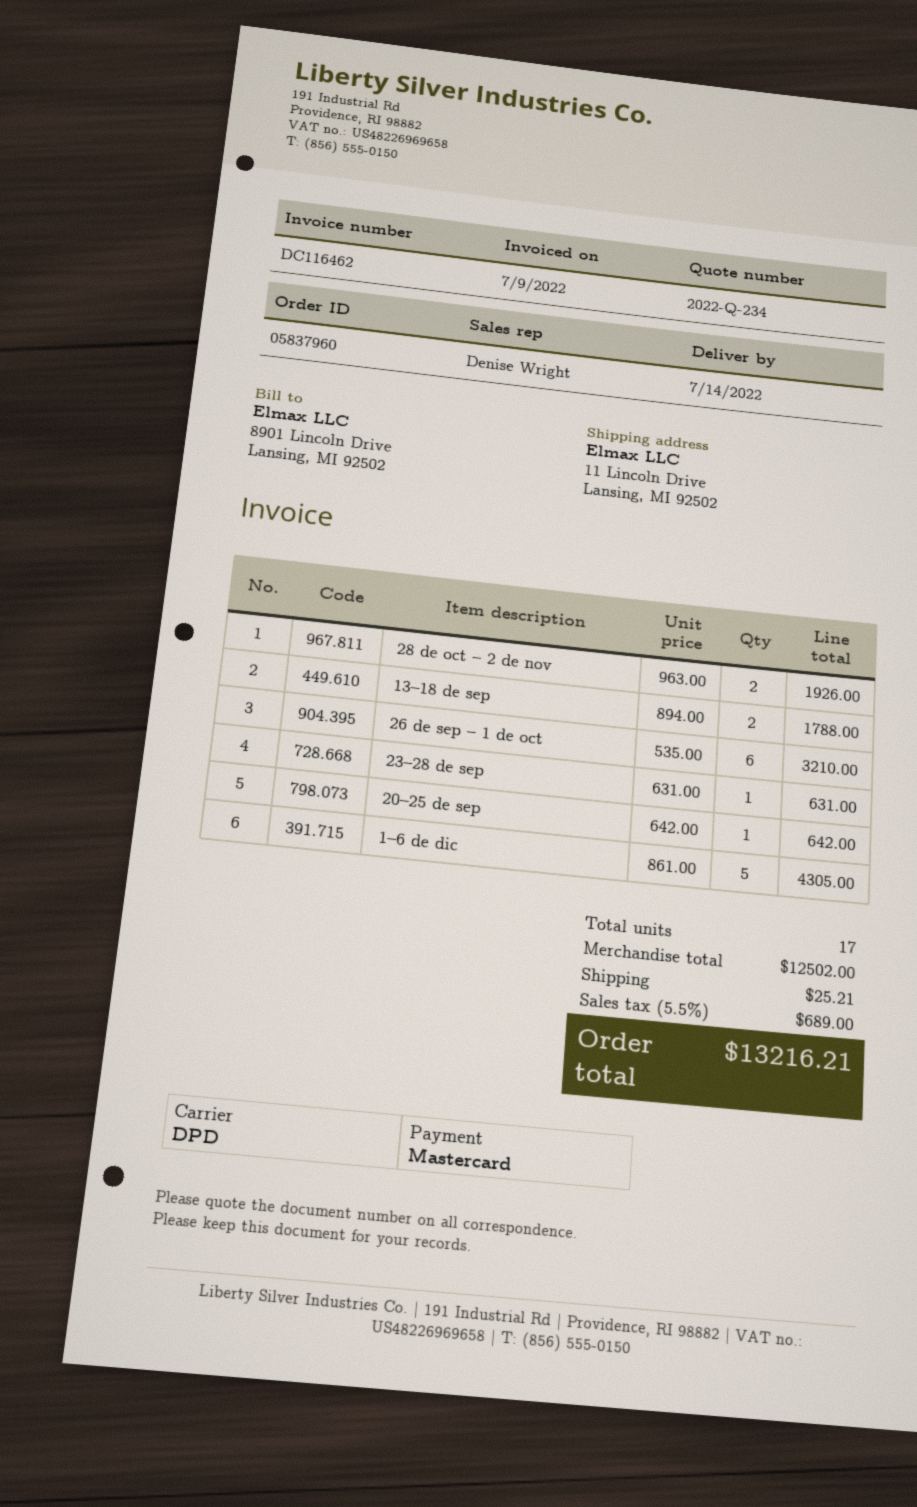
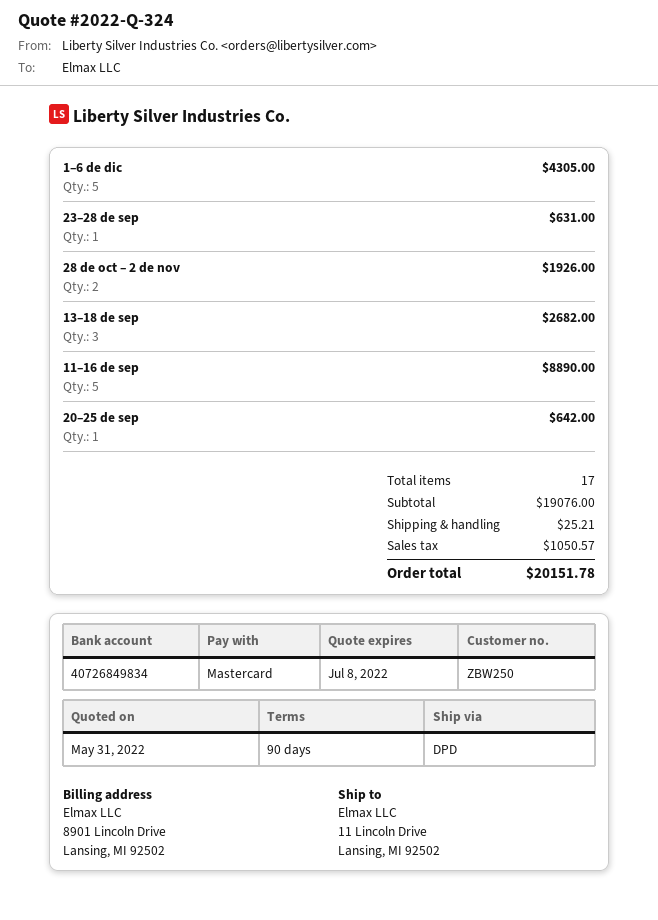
quote number: 2022-Q-234 -> 2022-Q-324
13–18 de sep: 2 for 1788.00 -> 3 for 2682.00
26 de sep – 1 de oct: 6 for 3210.00 -> none
11–16 de sep: none -> 5 for 8890.00
subtotal: 12502.00 -> 19076.00
tax: 689.00 -> 1050.57
total: 13216.21 -> 20151.78

